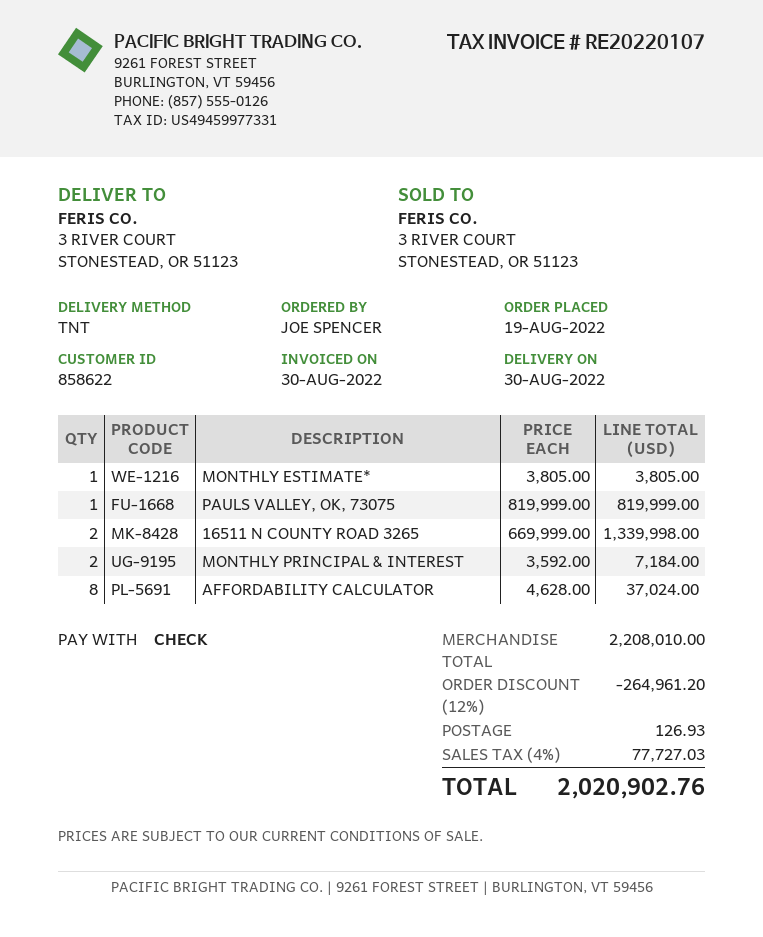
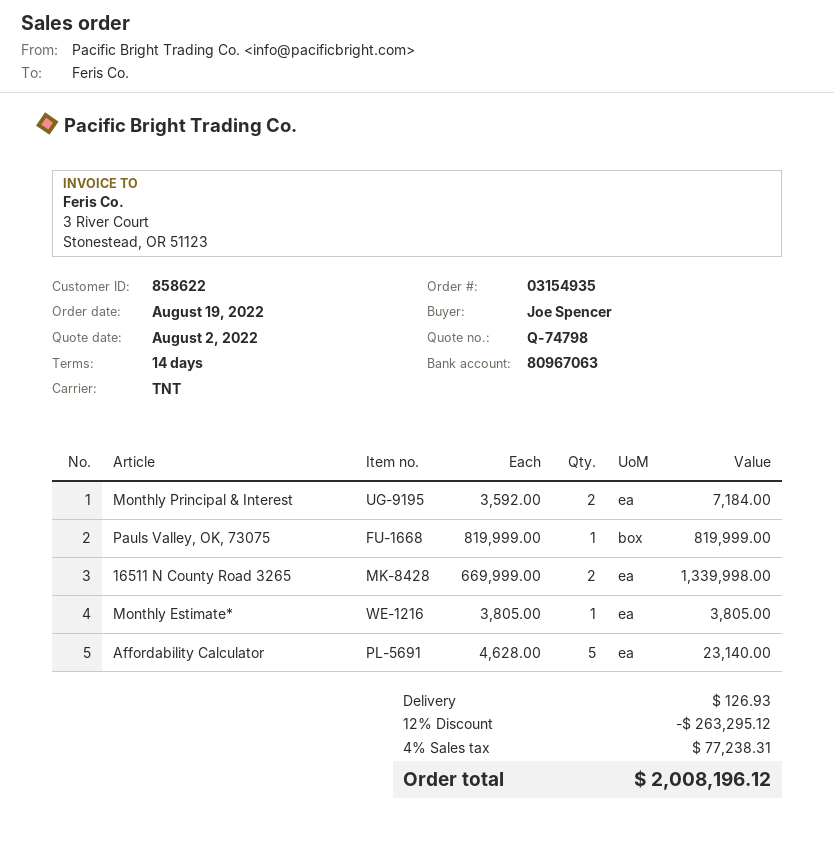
AFFORDABILITY CALCULATOR: 8 x 4628.00 = 37024.00 -> 5 x 4628.00 = 23140.00
discount: 12% = 264961.20 -> 12% = 263295.12
tax: 4% = 77727.03 -> 4% = 77238.31
total: 2020902.76 -> 2008196.12

